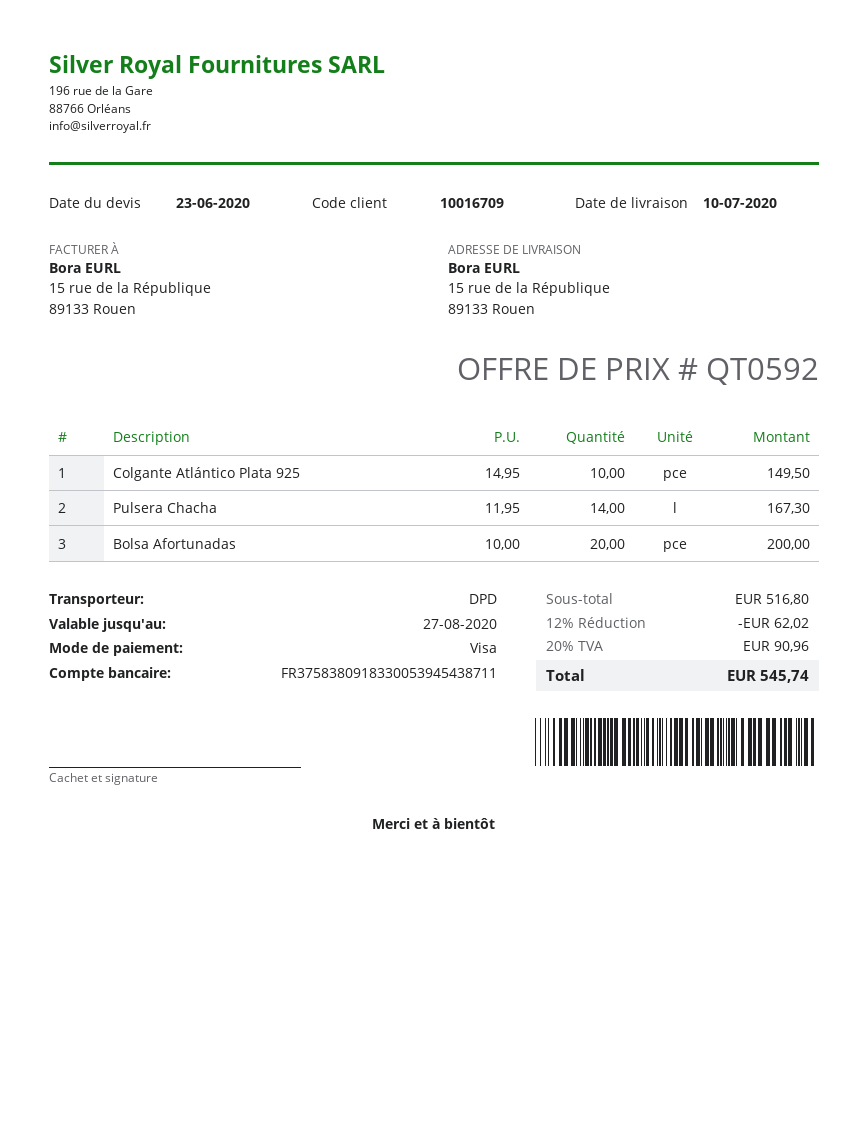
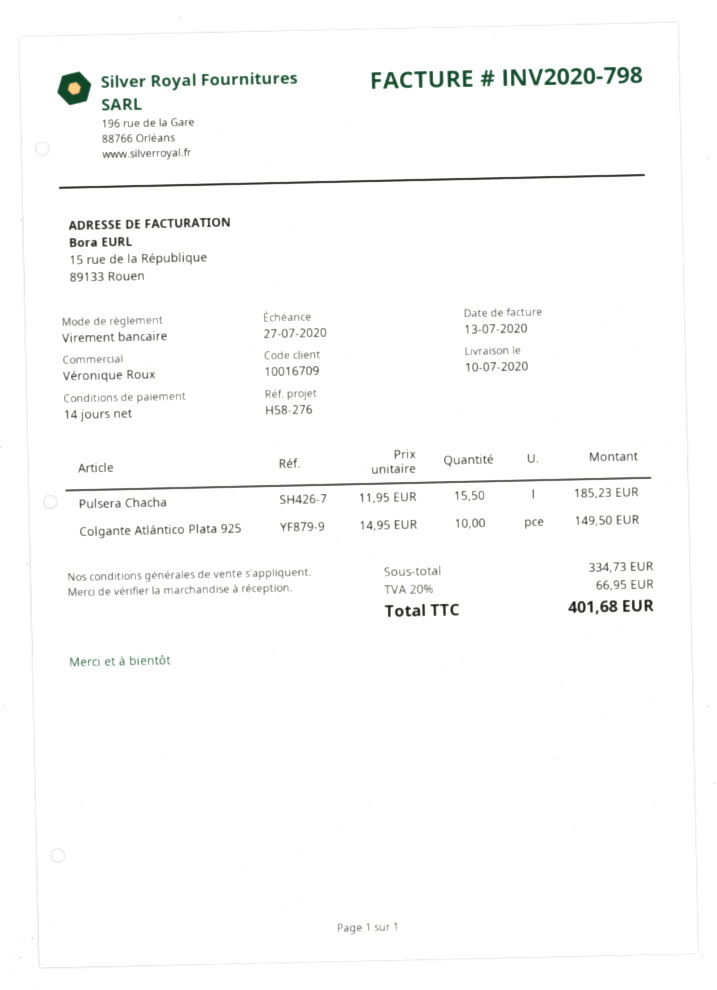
payment method: Visa -> bank transfer
Pulsera Chacha: 14 x 11.95 = 167.30 -> 15.5 x 11.95 = 185.23
Bolsa Afortunadas: 20 x 10.00 = 200.00 -> none
subtotal: 516.80 -> 334.73
discount: 12% = 62.02 -> none
tax: 20% = 90.96 -> 20% = 66.95
total: 545.74 -> 401.68

